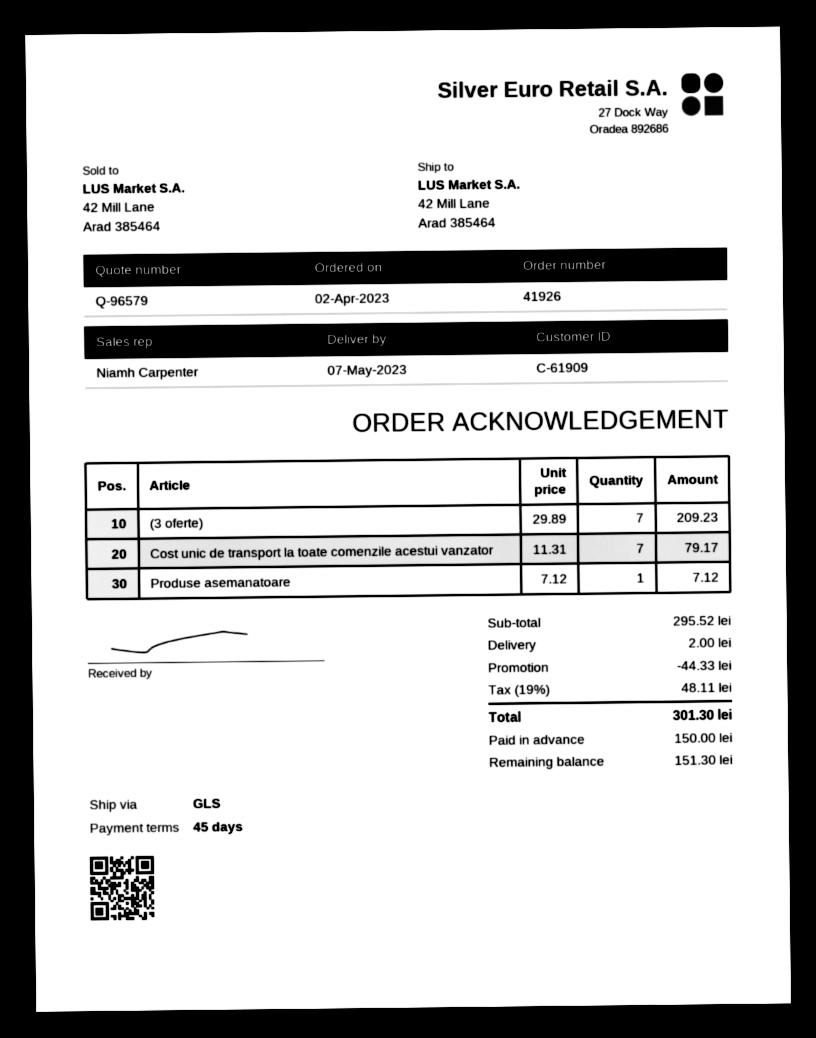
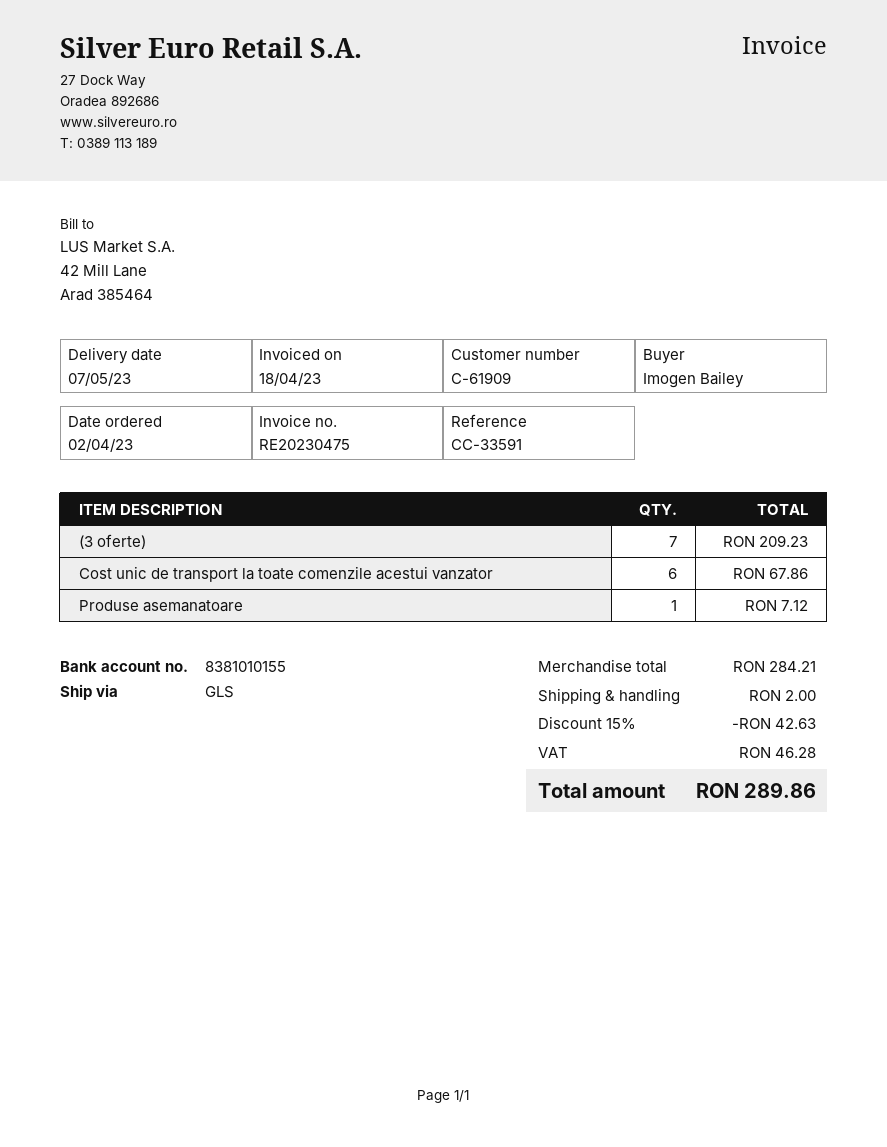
Cost unic de transport la toate comenzile acestui vanzator: 7 for 79.17 -> 6 for 67.86
subtotal: 295.52 -> 284.21
discount: 44.33 -> 42.63
tax: 48.11 -> 46.28
total: 301.30 -> 289.86

